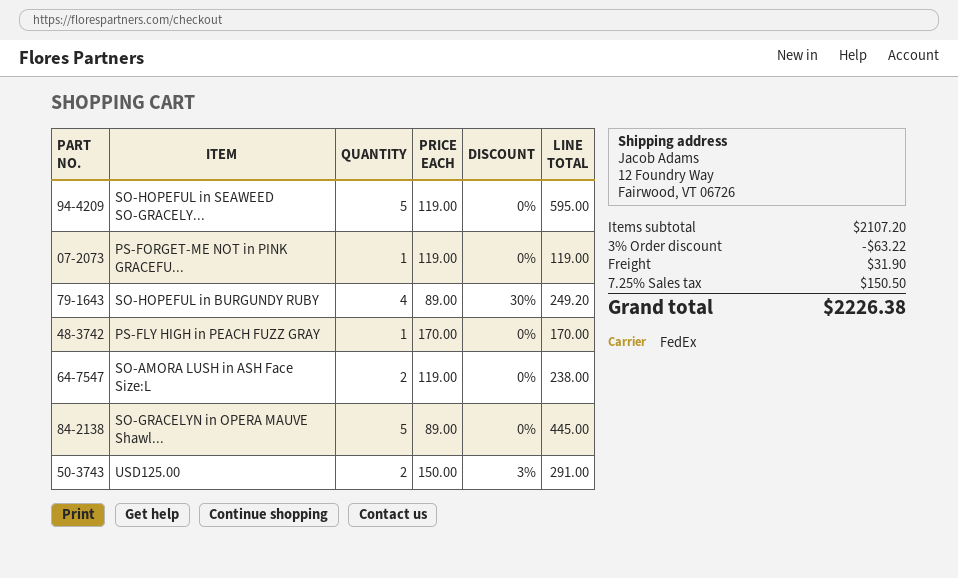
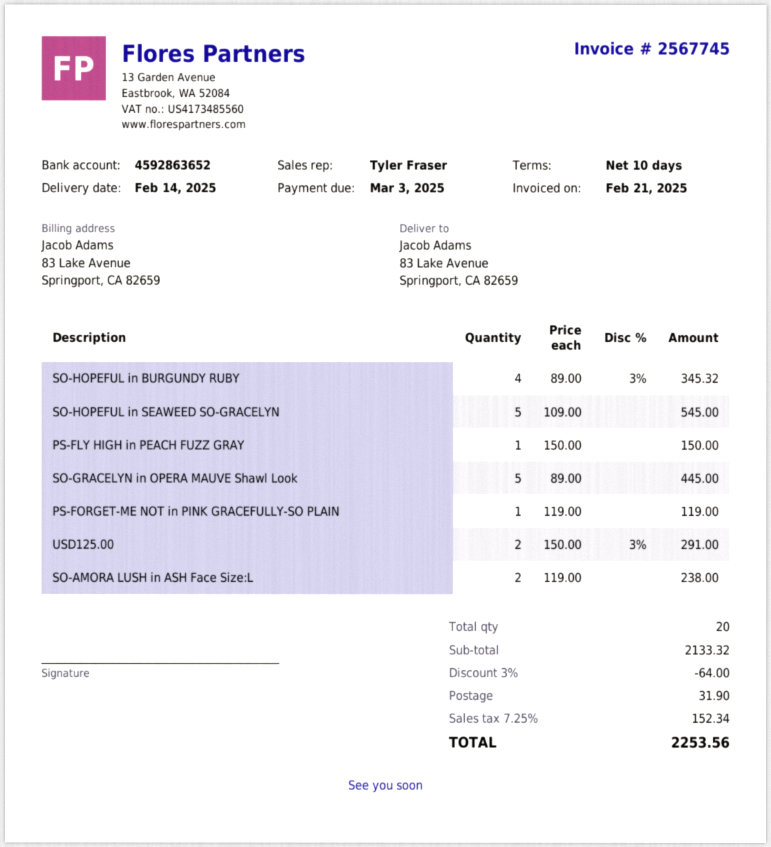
ship to: 12 Foundry Way, Fairwood, VT 06726 -> 83 Lake Avenue, Springport, CA 82659
SO-HOPEFUL in SEAWEED SO-GRACELY...: 5 x 119.00 = 595.00 -> 5 x 109.00 = 545.00
SO-HOPEFUL in BURGUNDY RUBY: 4 x 89.00 - 30% = 249.20 -> 4 x 89.00 - 3% = 345.32
PS-FLY HIGH in PEACH FUZZ GRAY: 1 x 170.00 = 170.00 -> 1 x 150.00 = 150.00
subtotal: 2107.20 -> 2133.32
discount: 3% = 63.22 -> 3% = 64.00
tax: 7.25% = 150.50 -> 7.25% = 152.34
total: 2226.38 -> 2253.56

